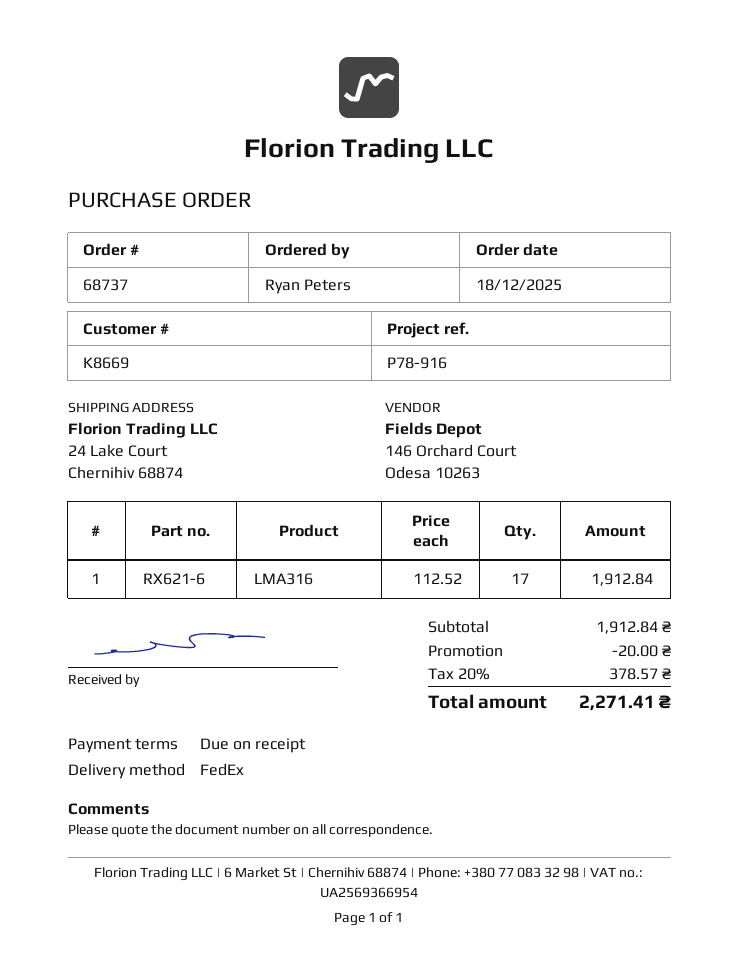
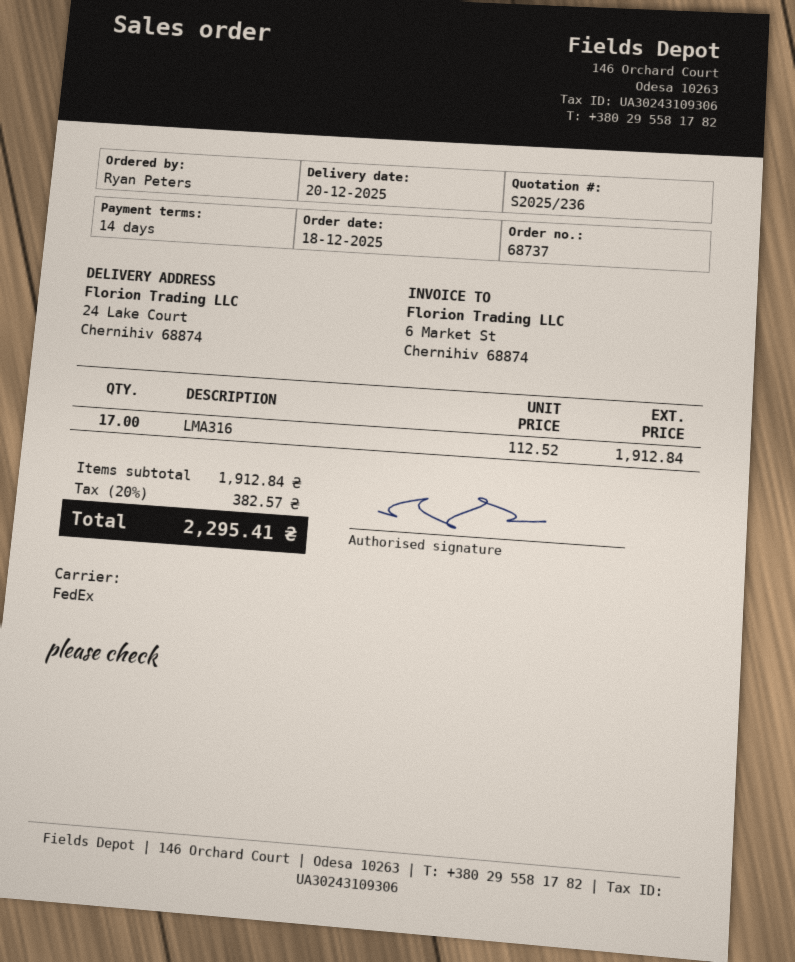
payment terms: on receipt -> 14 days
discount: 20.00 -> none
tax: 20% = 378.57 -> 20% = 382.57
total: 2271.41 -> 2295.41

